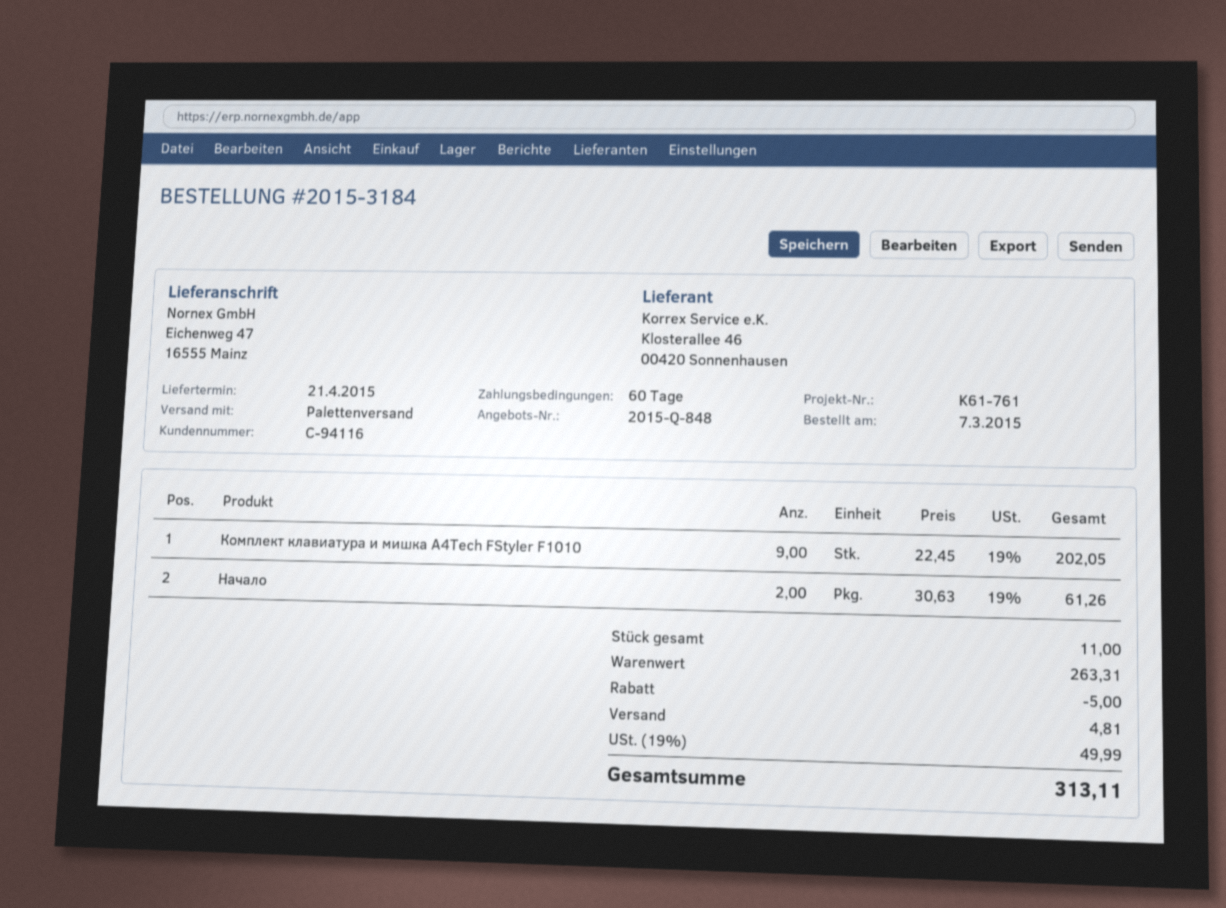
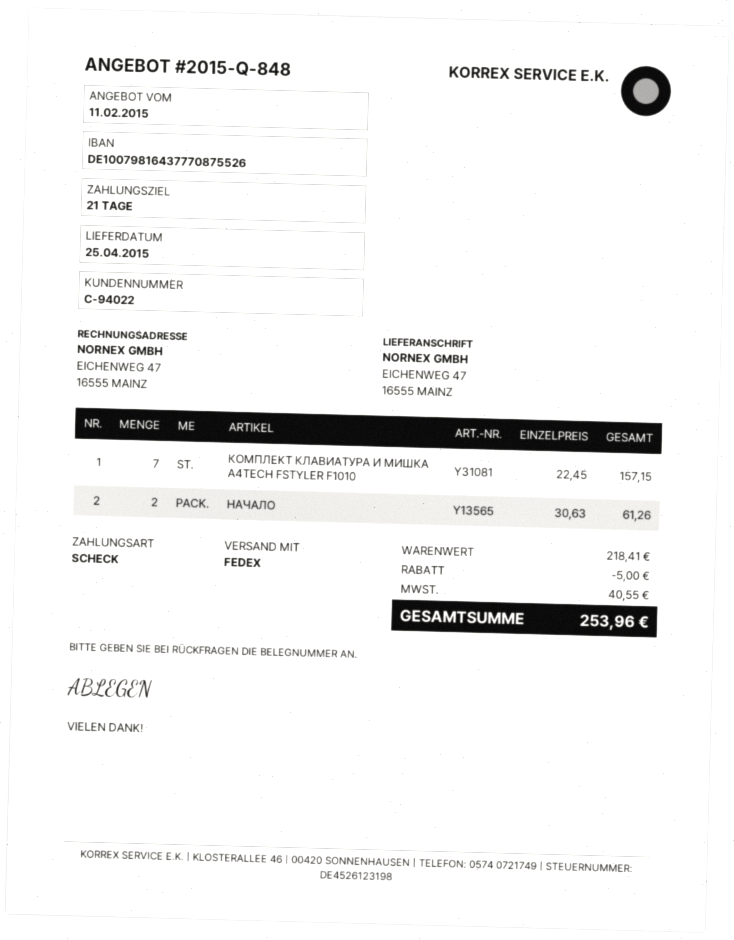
delivery date: 2015-04-21 -> 2015-04-25
payment terms: 60 days -> 21 days
customer number: C-94116 -> C-94022
shipping method: pallet freight -> FedEx
Комплект клавиатура и мишка A4Tech FStyler F1010: 9 x 22.45 = 202.05 -> 7 x 22.45 = 157.15
subtotal: 263.31 -> 218.41
shipping: 4.81 -> none
tax: 49.99 -> 40.55
total: 313.11 -> 253.96

